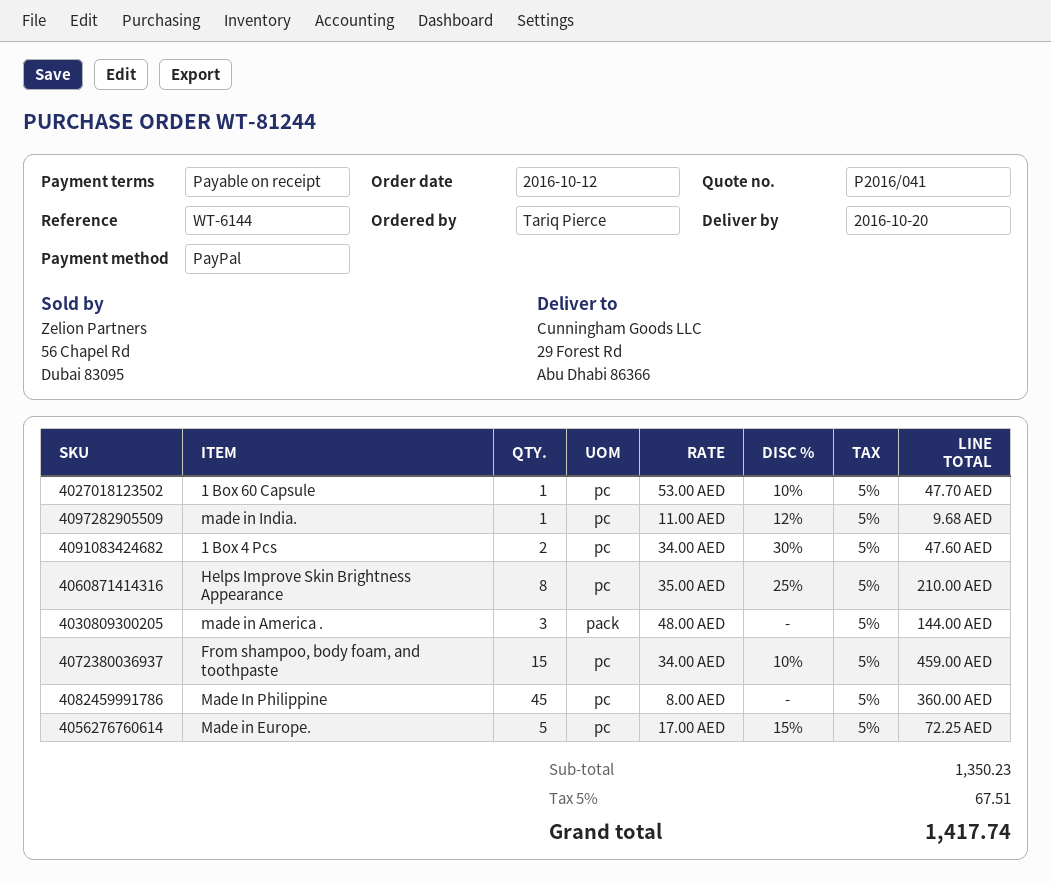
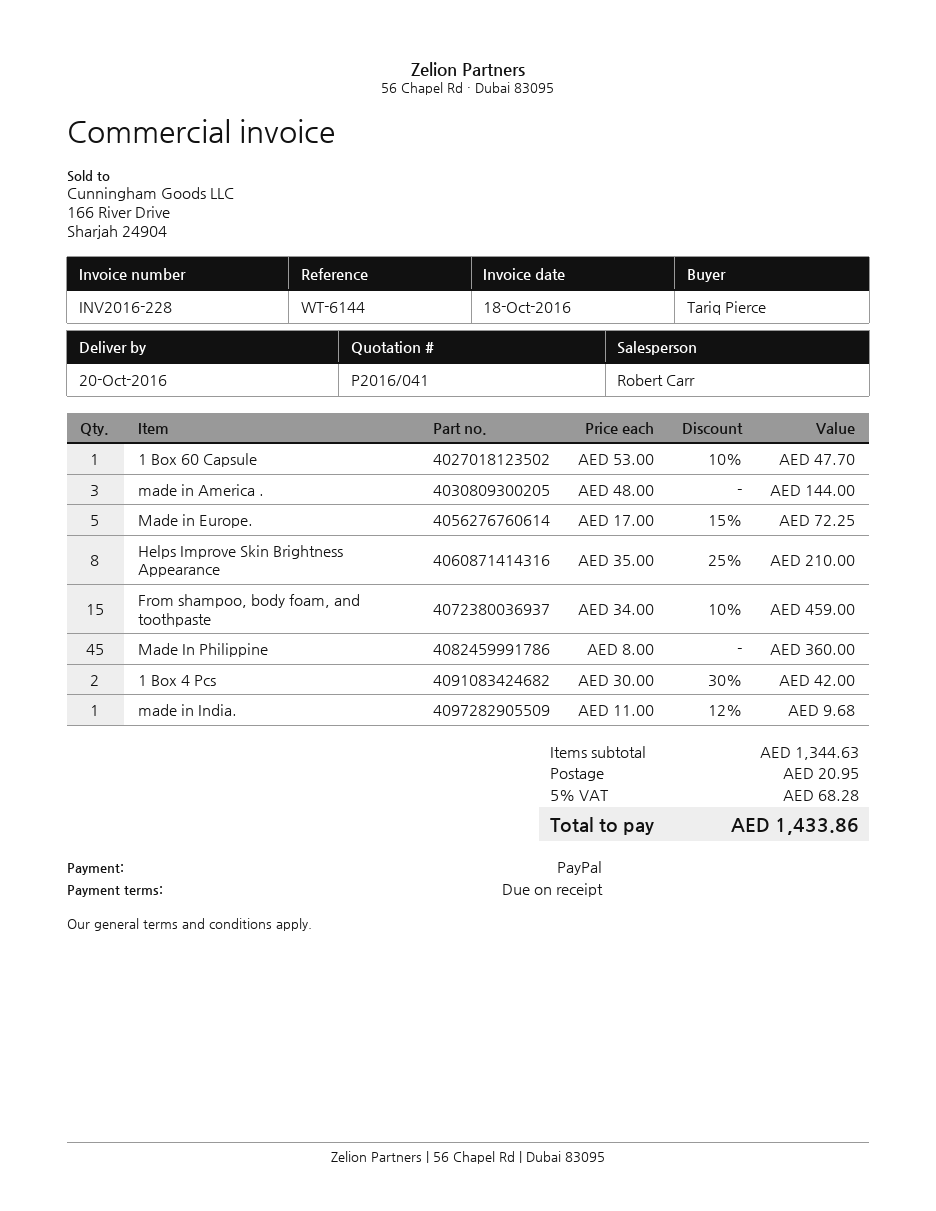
1 Box 4 Pcs: 2 x 34.00 - 30% = 47.60 -> 2 x 30.00 - 30% = 42.00
subtotal: 1350.23 -> 1344.63
shipping: none -> 20.95
tax: 5% = 67.51 -> 5% = 68.28
total: 1417.74 -> 1433.86

